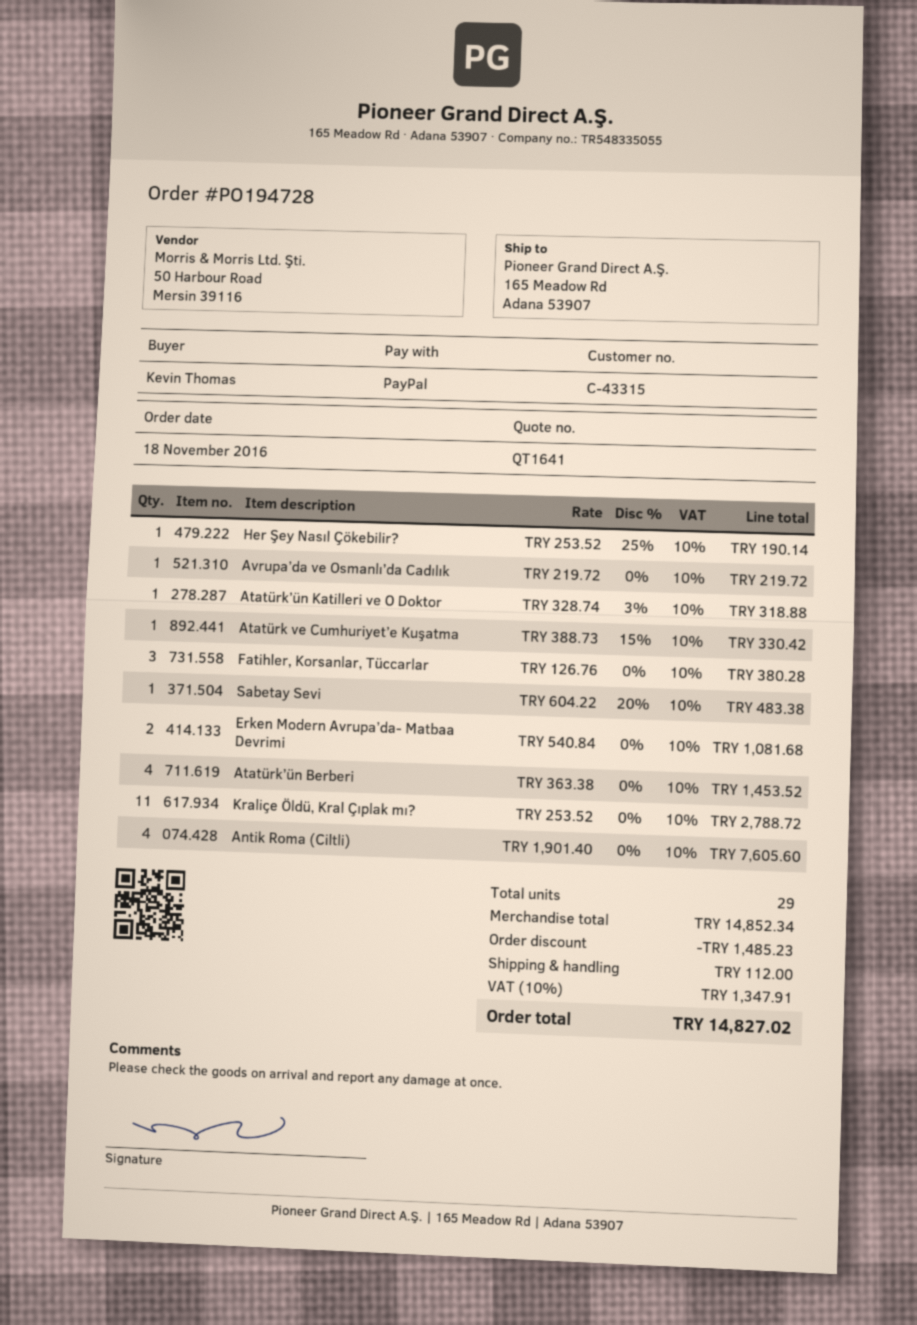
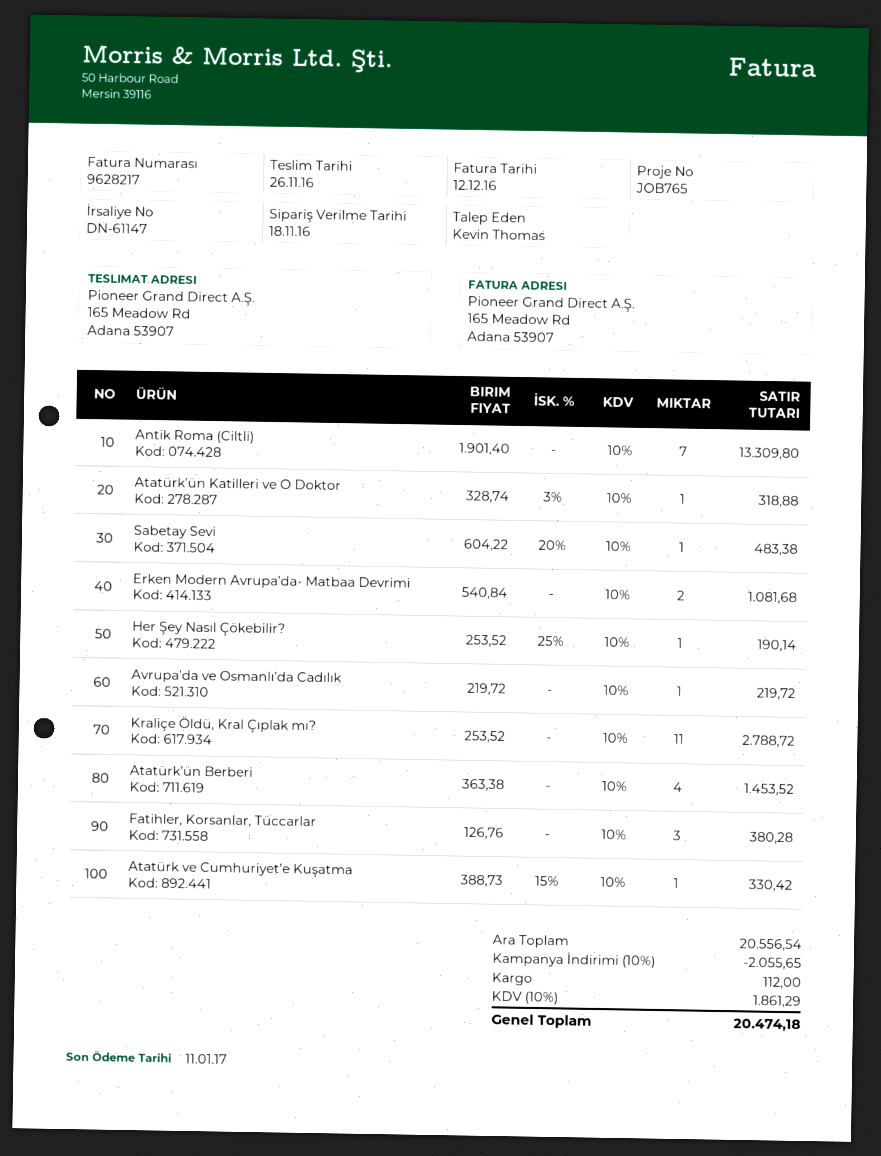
Antik Roma (Ciltli): 4 x 1901.40 = 7605.60 -> 7 x 1901.40 = 13309.80
subtotal: 14852.34 -> 20556.54
discount: 1485.23 -> 2055.65
tax: 10% = 1347.91 -> 10% = 1861.29
total: 14827.02 -> 20474.18

